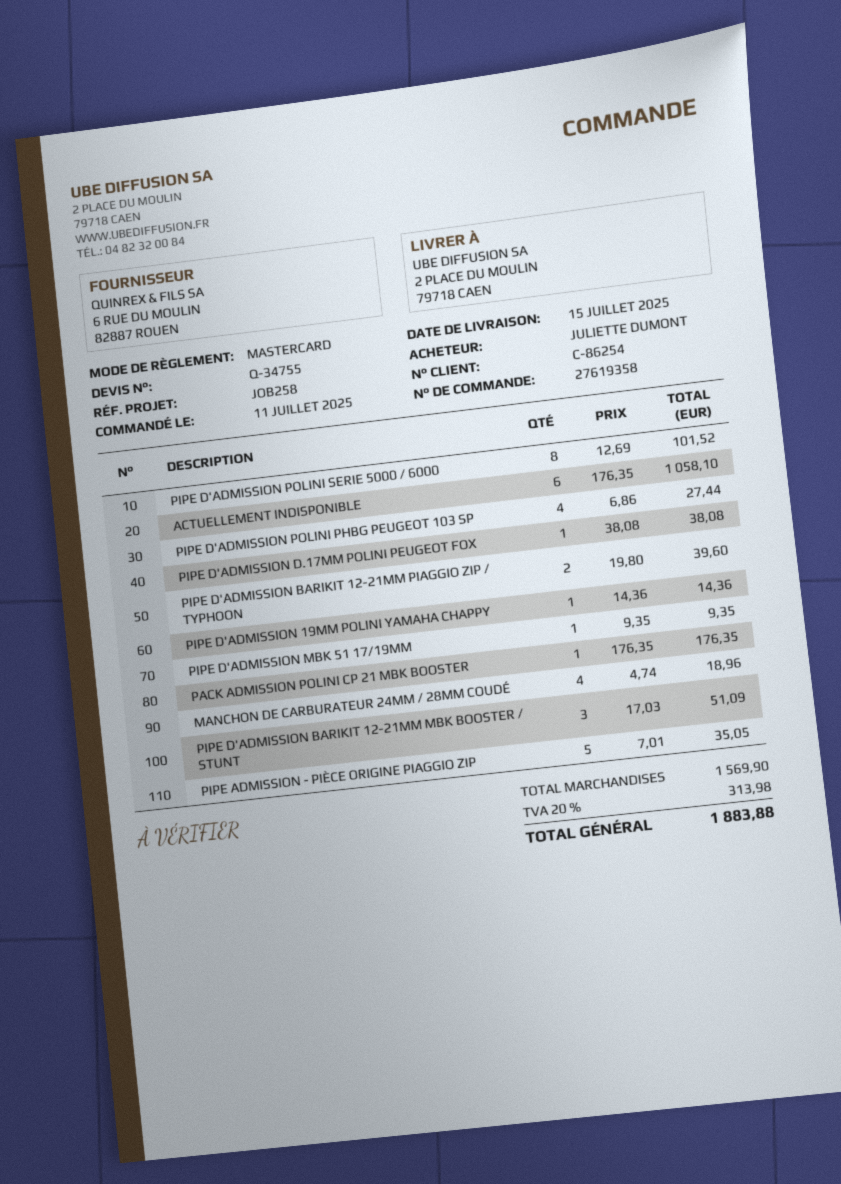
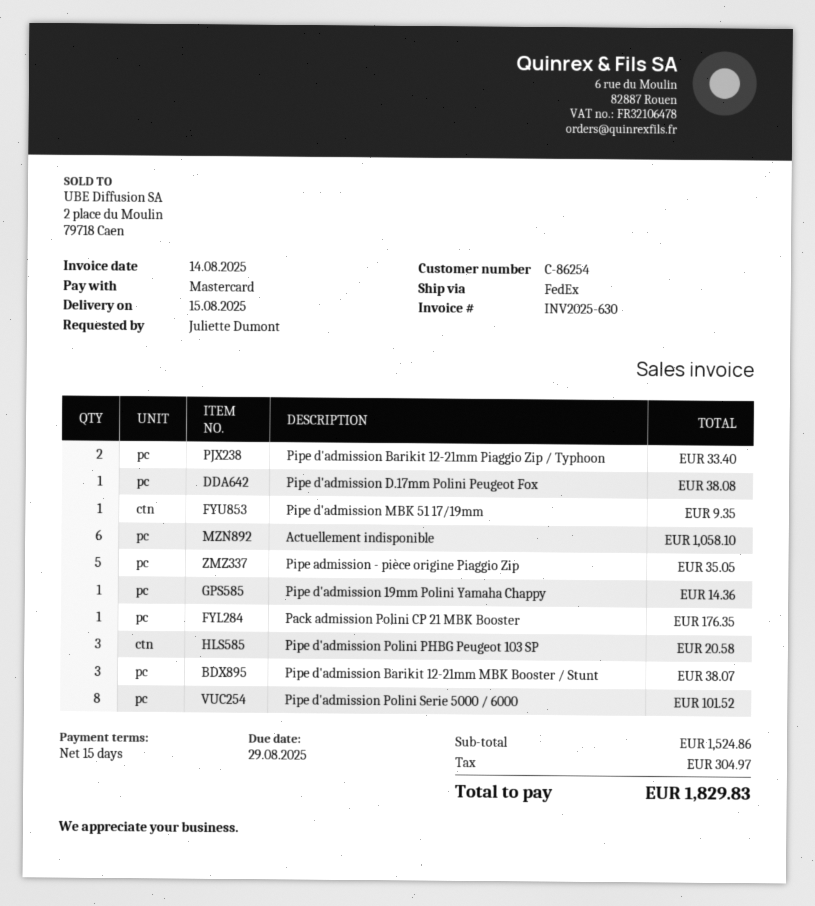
delivery date: 2025-07-15 -> 2025-08-15
PIPE D'ADMISSION POLINI PHBG PEUGEOT 103 SP: 4 for 27.44 -> 3 for 20.58
PIPE D'ADMISSION BARIKIT 12-21MM PIAGGIO ZIP / TYPHOON: 2 for 39.60 -> 2 for 33.40
MANCHON DE CARBURATEUR 24MM / 28MM COUDÉ: 4 for 18.96 -> none
PIPE D'ADMISSION BARIKIT 12-21MM MBK BOOSTER / STUNT: 3 for 51.09 -> 3 for 38.07
subtotal: 1569.90 -> 1524.86
tax: 313.98 -> 304.97
total: 1883.88 -> 1829.83

